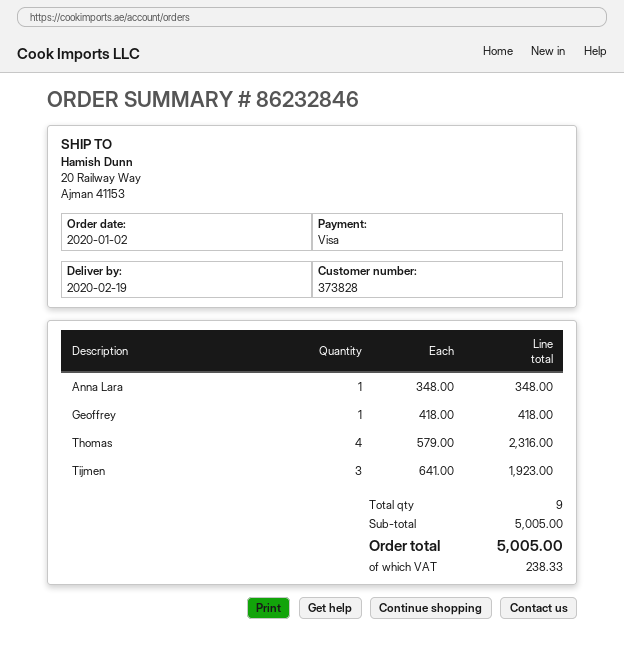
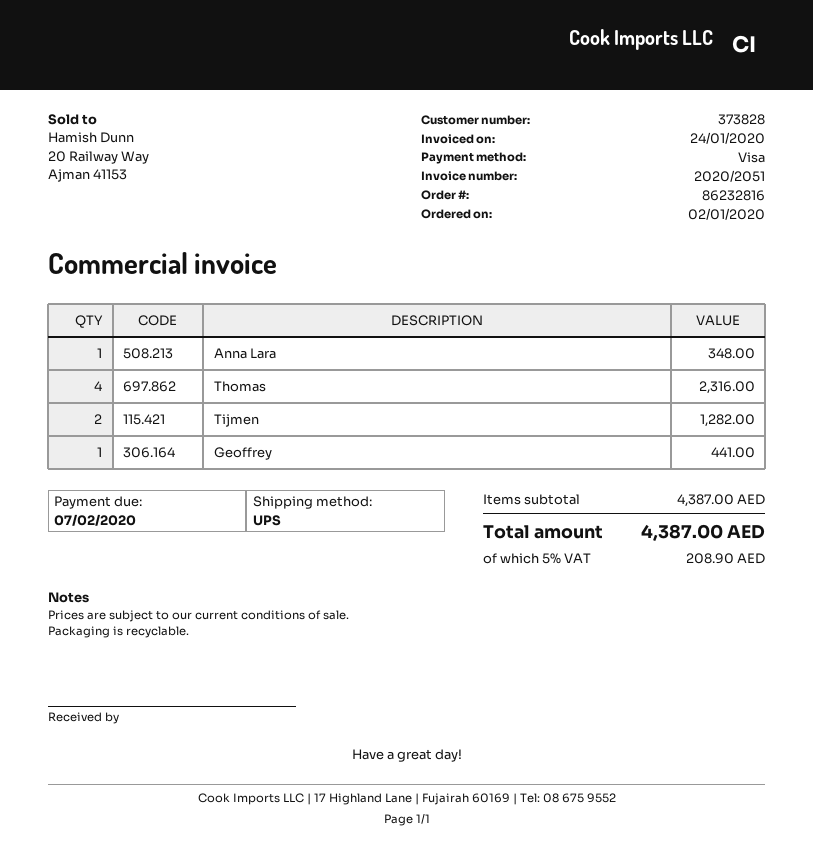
order number: 86232846 -> 86232816
Geoffrey: 1 for 418.00 -> 1 for 441.00
Tijmen: 3 for 1923.00 -> 2 for 1282.00
subtotal: 5005.00 -> 4387.00
tax: 238.33 -> 208.90
total: 5005.00 -> 4387.00

